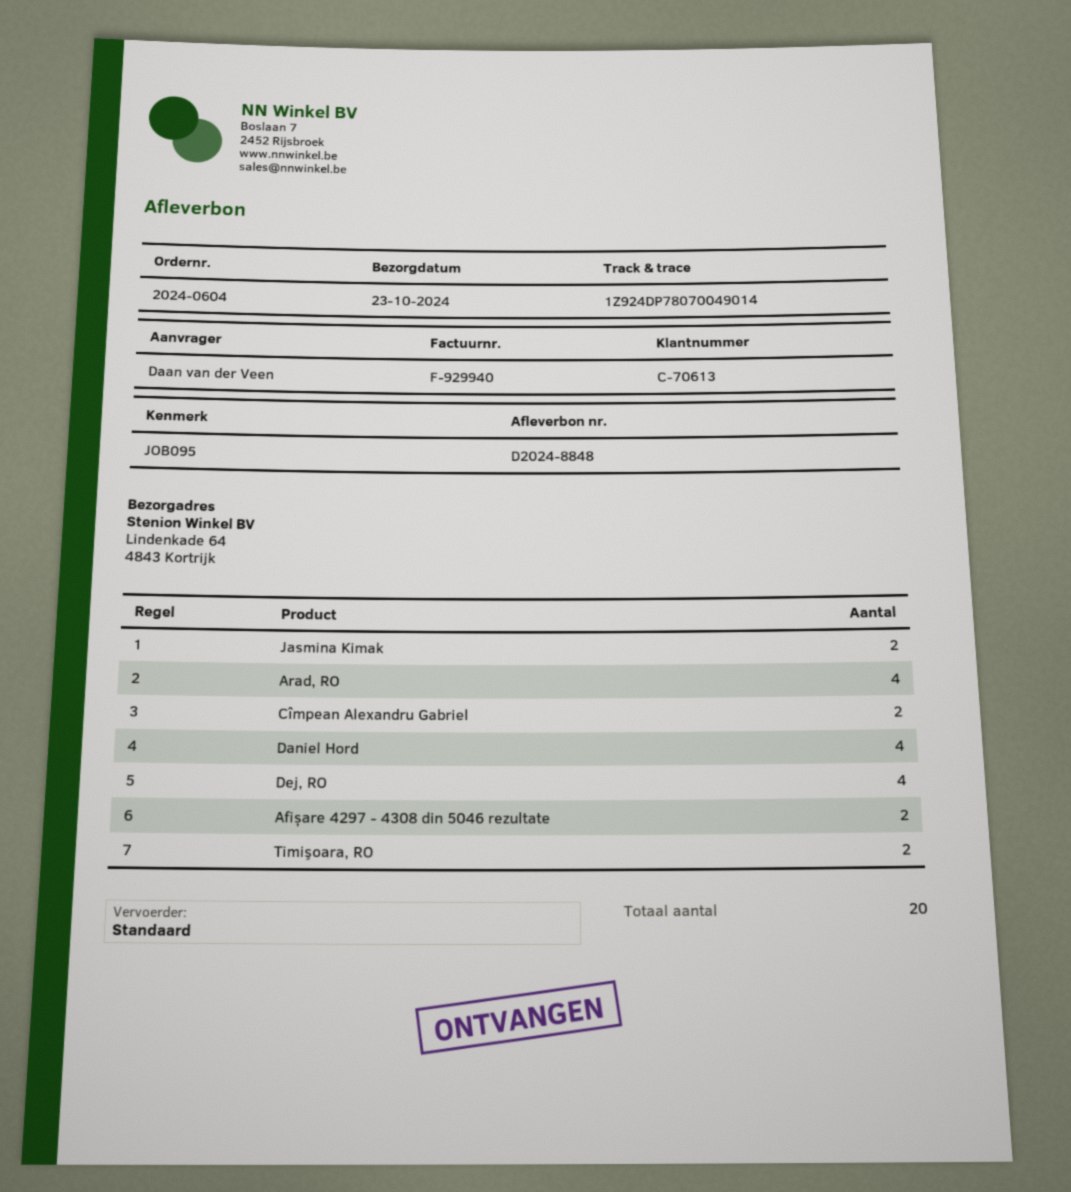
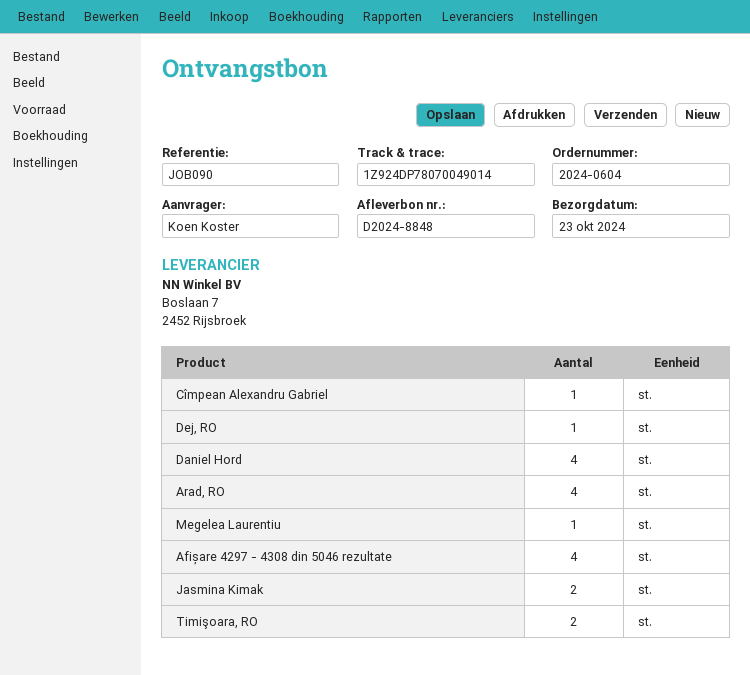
reference: JOB095 -> JOB090
ordered by: Daan van der Veen -> Koen Koster
Cîmpean Alexandru Gabriel: 2 -> 1
Dej, RO: 4 -> 1
Afișare 4297 - 4308 din 5046 rezultate: 2 -> 4
Megelea Laurentiu: none -> 1

